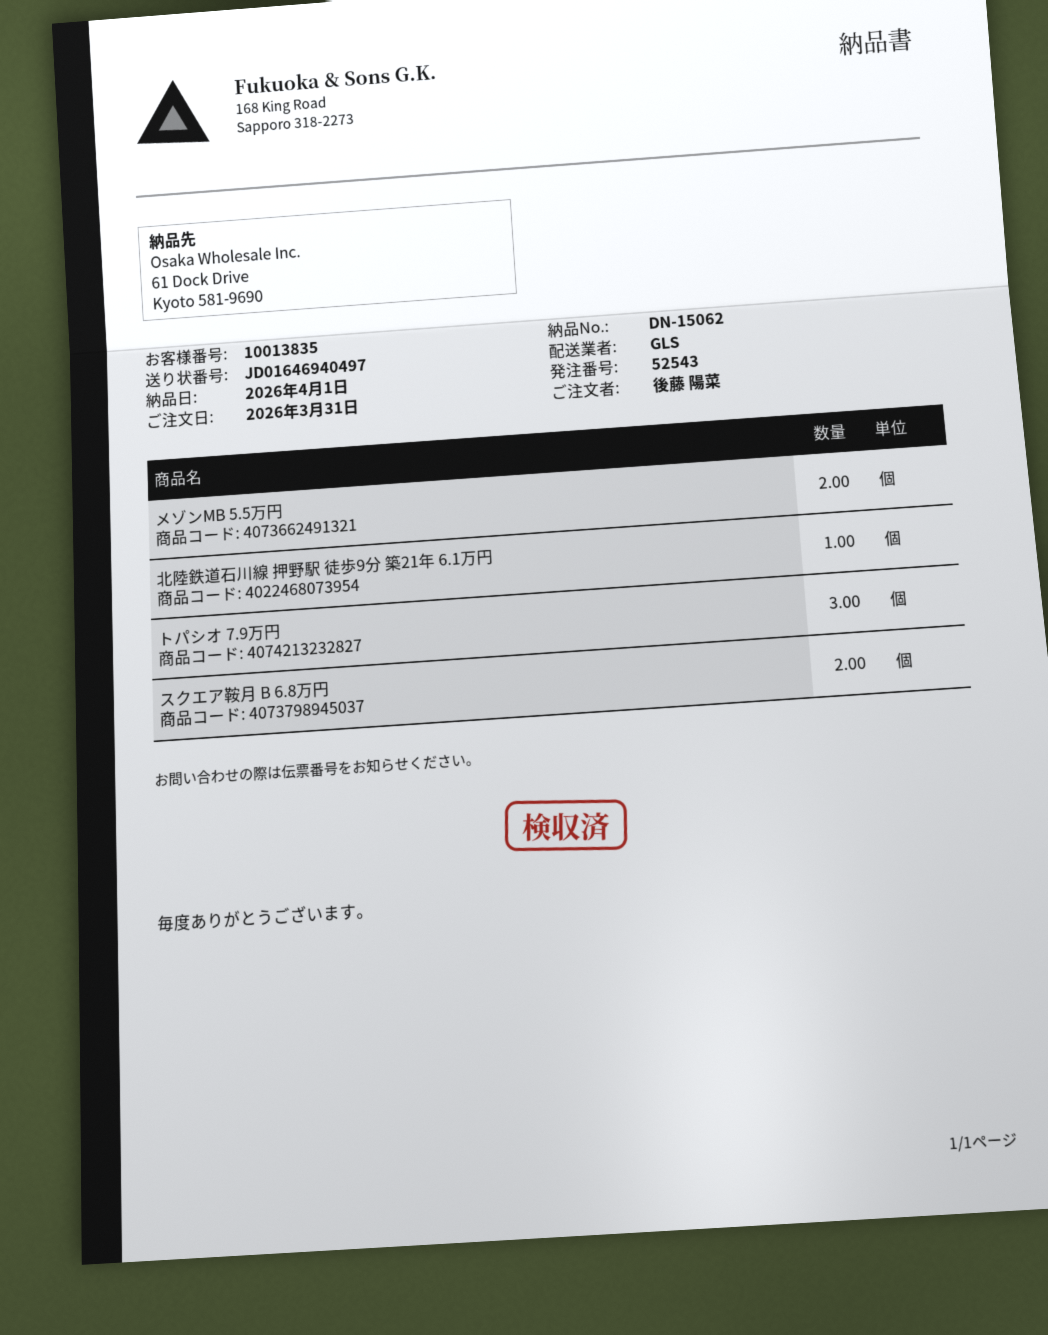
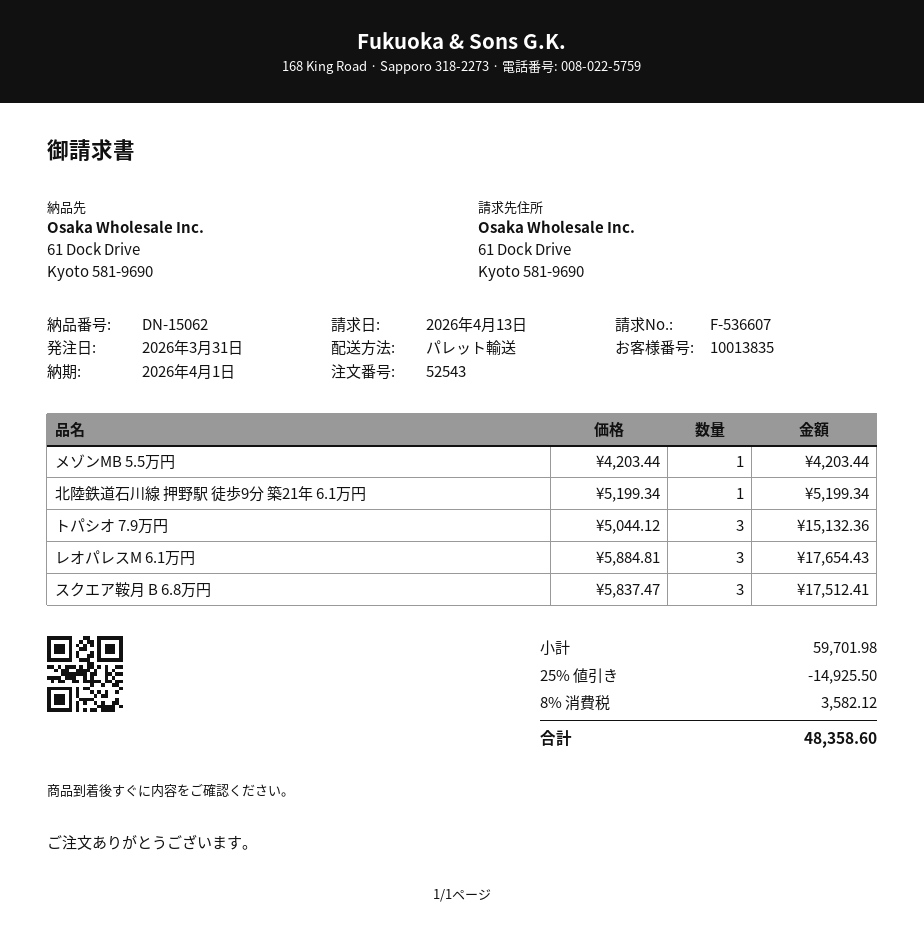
shipping method: GLS -> pallet freight
メゾンMB 5.5万円: 2 -> 1
スクエア鞍月 B 6.8万円: 2 -> 3
レオパレスM 6.1万円: none -> 3

